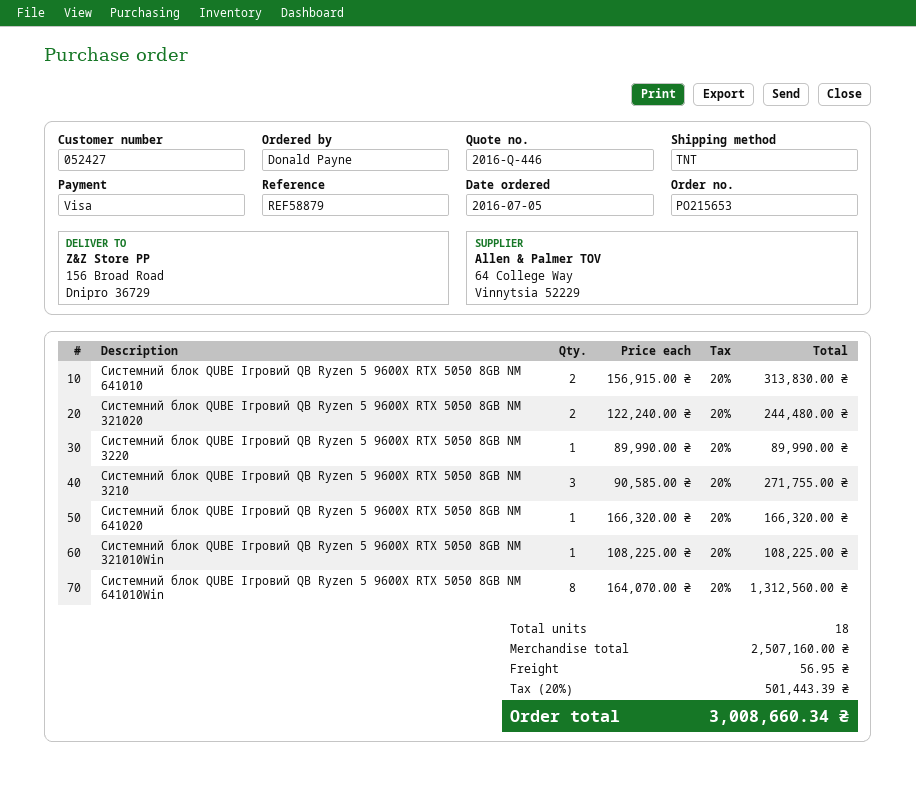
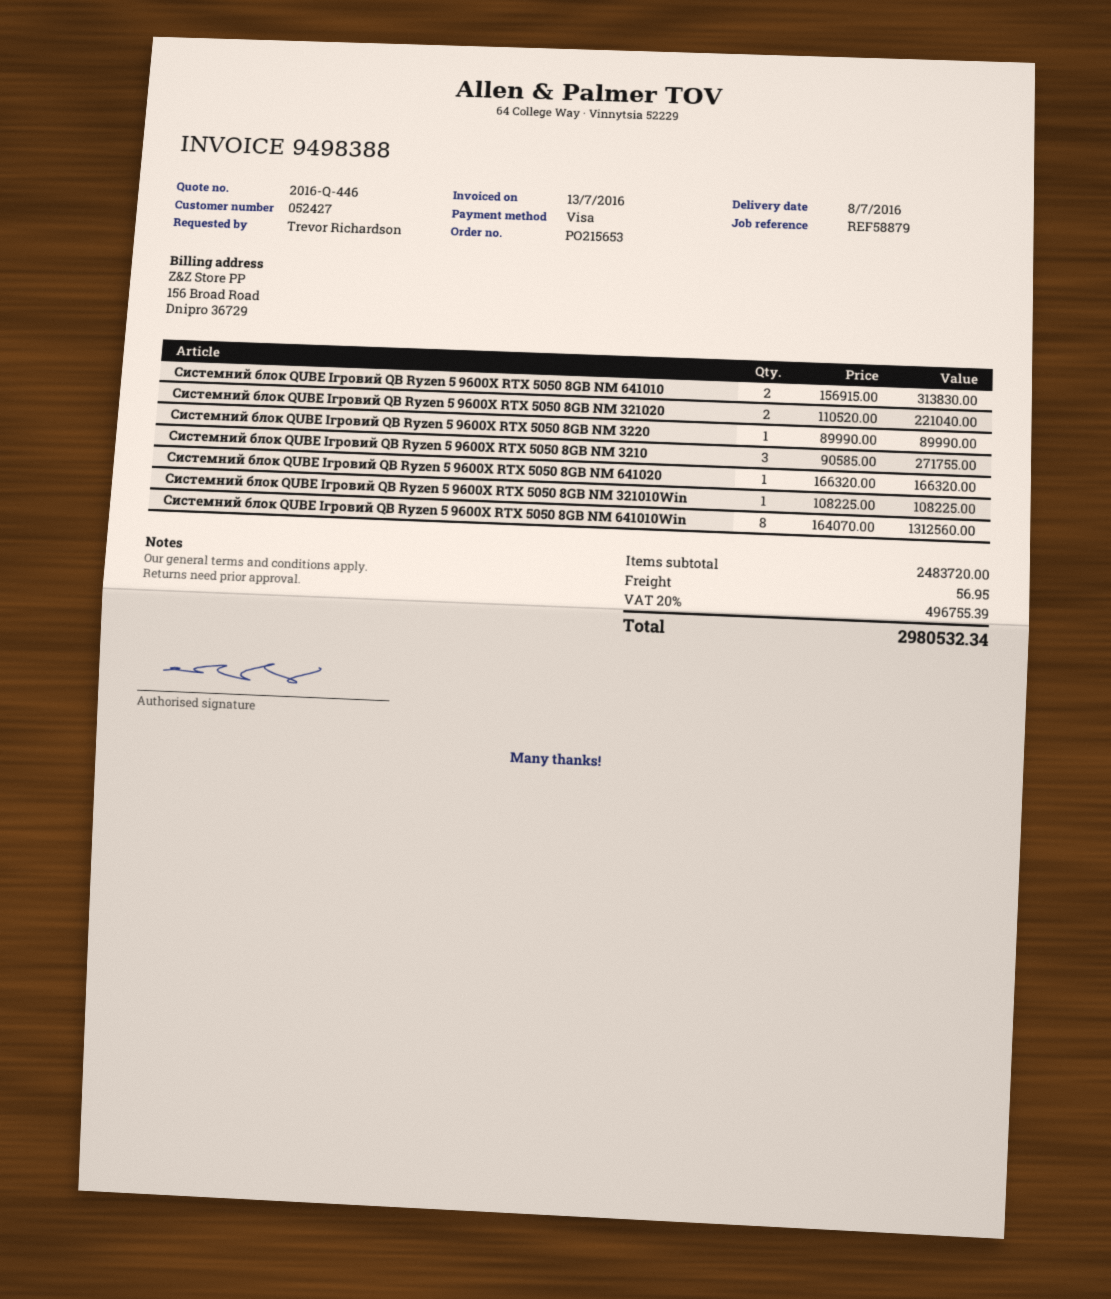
ordered by: Donald Payne -> Trevor Richardson
Системний блок QUBE Ігровий QB Ryzen 5 9600X RTX 5050 8GB NM 321020: 2 x 122240.00 = 244480.00 -> 2 x 110520.00 = 221040.00
subtotal: 2507160.00 -> 2483720.00
tax: 20% = 501443.39 -> 20% = 496755.39
total: 3008660.34 -> 2980532.34

